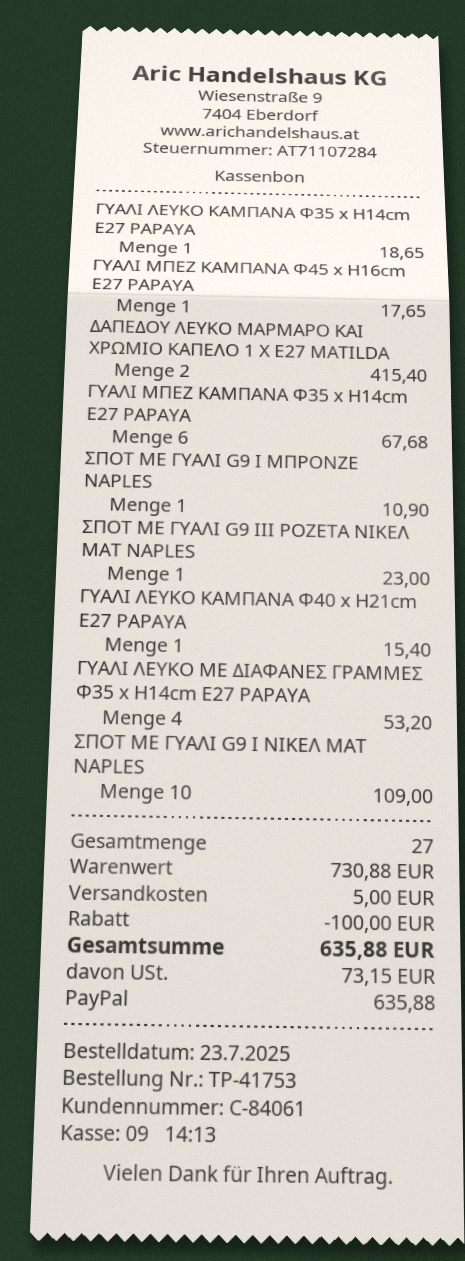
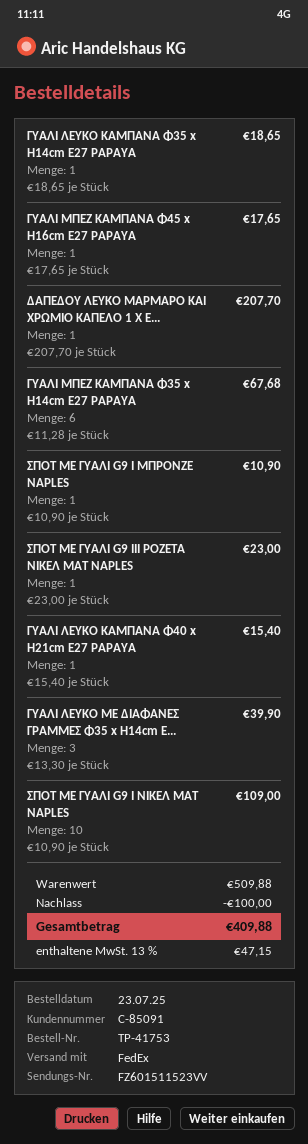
customer number: C-84061 -> C-85091
ΔΑΠΕΔΟΥ ΛΕΥΚΟ ΜΑΡΜΑΡΟ ΚΑΙ ΧΡΩΜΙΟ ΚΑΠΕΛΟ 1 Χ Ε27 MATILDA: 2 for 415.40 -> 1 for 207.70
ΓΥΑΛΙ ΛΕΥΚΟ ΜΕ ΔΙΑΦΑΝΕΣ ΓΡΑΜΜΕΣ Φ35 x H14cm E27 PAPAYA: 4 for 53.20 -> 3 for 39.90
subtotal: 730.88 -> 509.88
shipping: 5.00 -> none
tax: 73.15 -> 47.15
total: 635.88 -> 409.88

